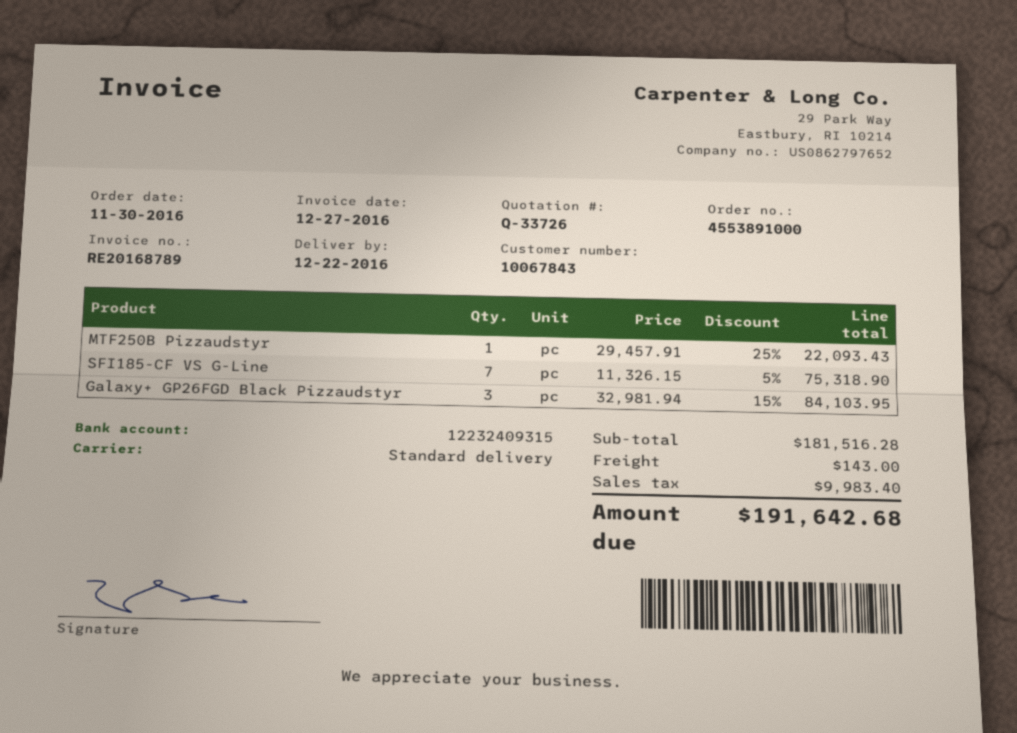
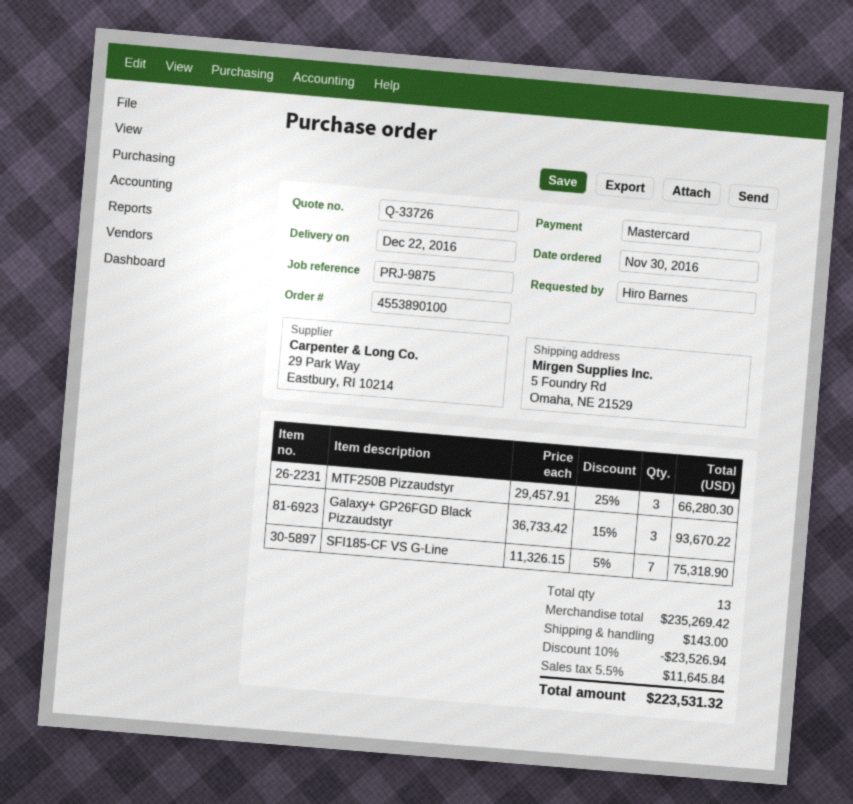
order number: 4553891000 -> 4553890100
MTF250B Pizzaudstyr: 1 x 29457.91 - 25% = 22093.43 -> 3 x 29457.91 - 25% = 66280.30
Galaxy+ GP26FGD Black Pizzaudstyr: 3 x 32981.94 - 15% = 84103.95 -> 3 x 36733.42 - 15% = 93670.22
subtotal: 181516.28 -> 235269.42
discount: none -> 10% = 23526.94
tax: 9983.40 -> 11645.84
total: 191642.68 -> 223531.32

